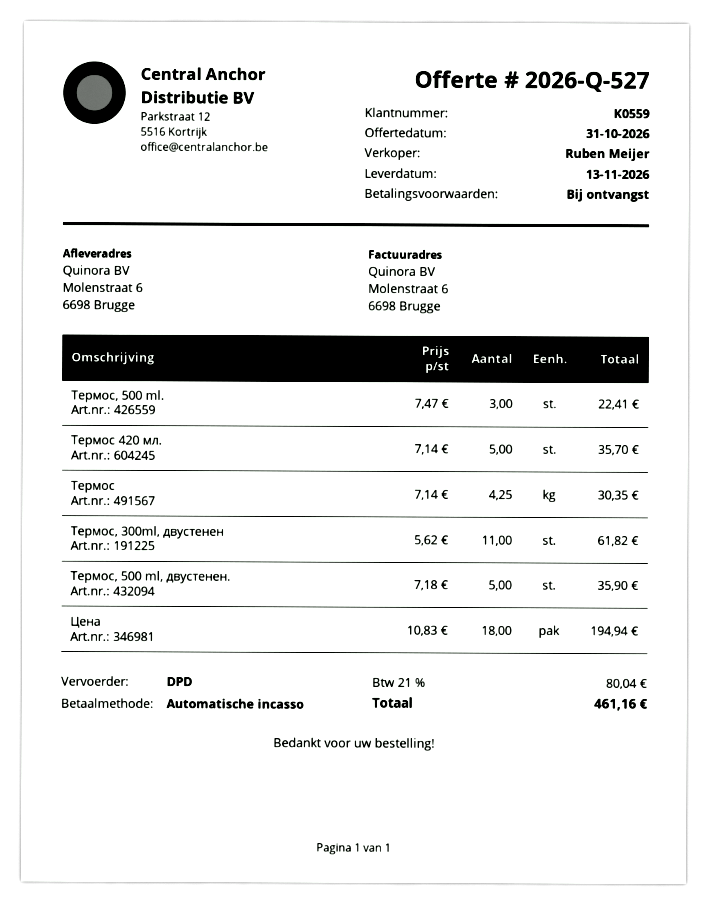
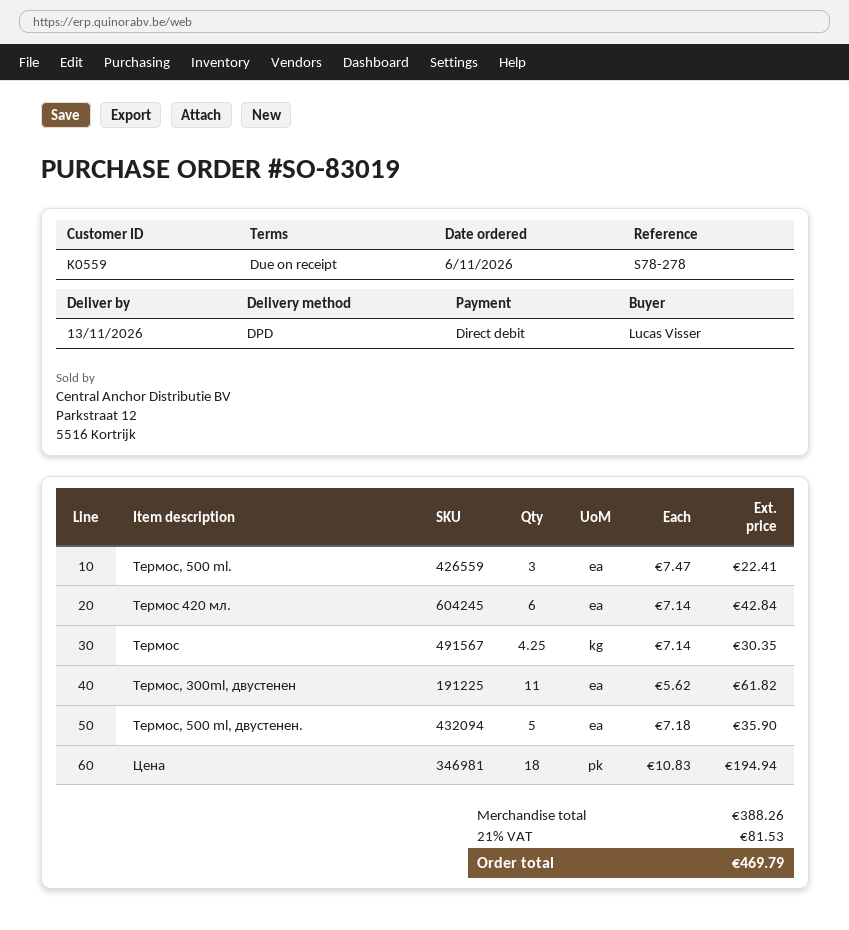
Термос 420 мл.: 5 x 7.14 = 35.70 -> 6 x 7.14 = 42.84
tax: 21% = 80.04 -> 21% = 81.53
total: 461.16 -> 469.79

